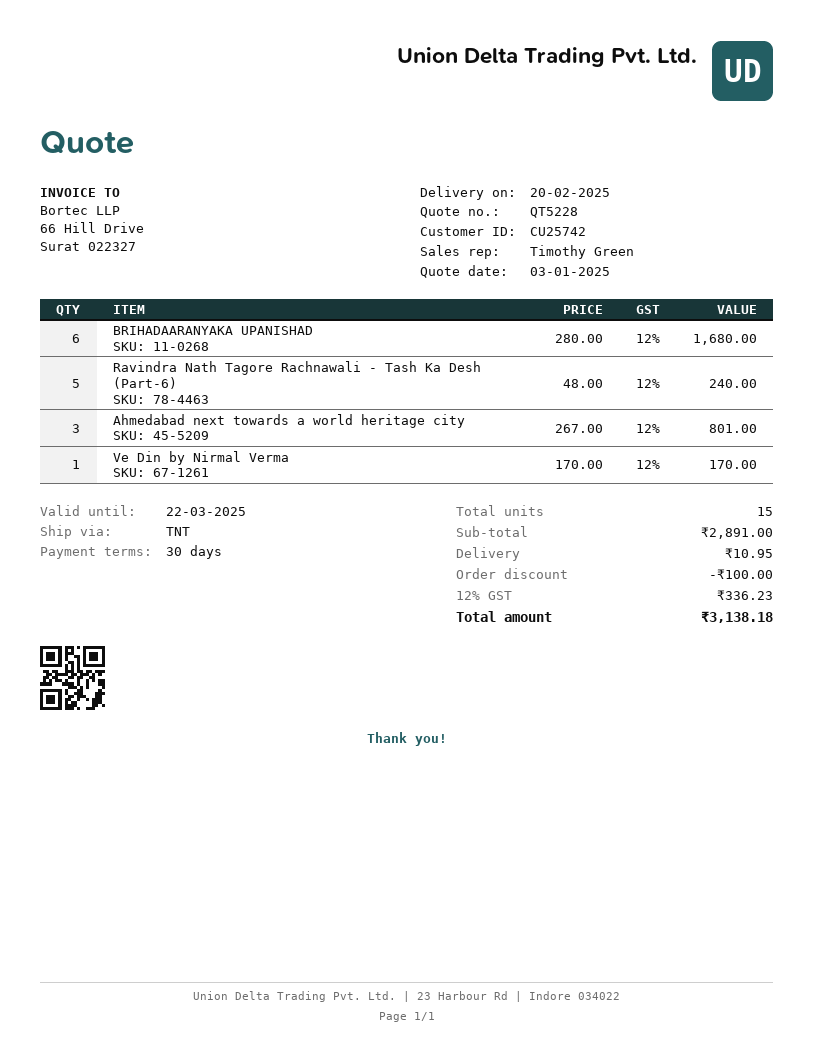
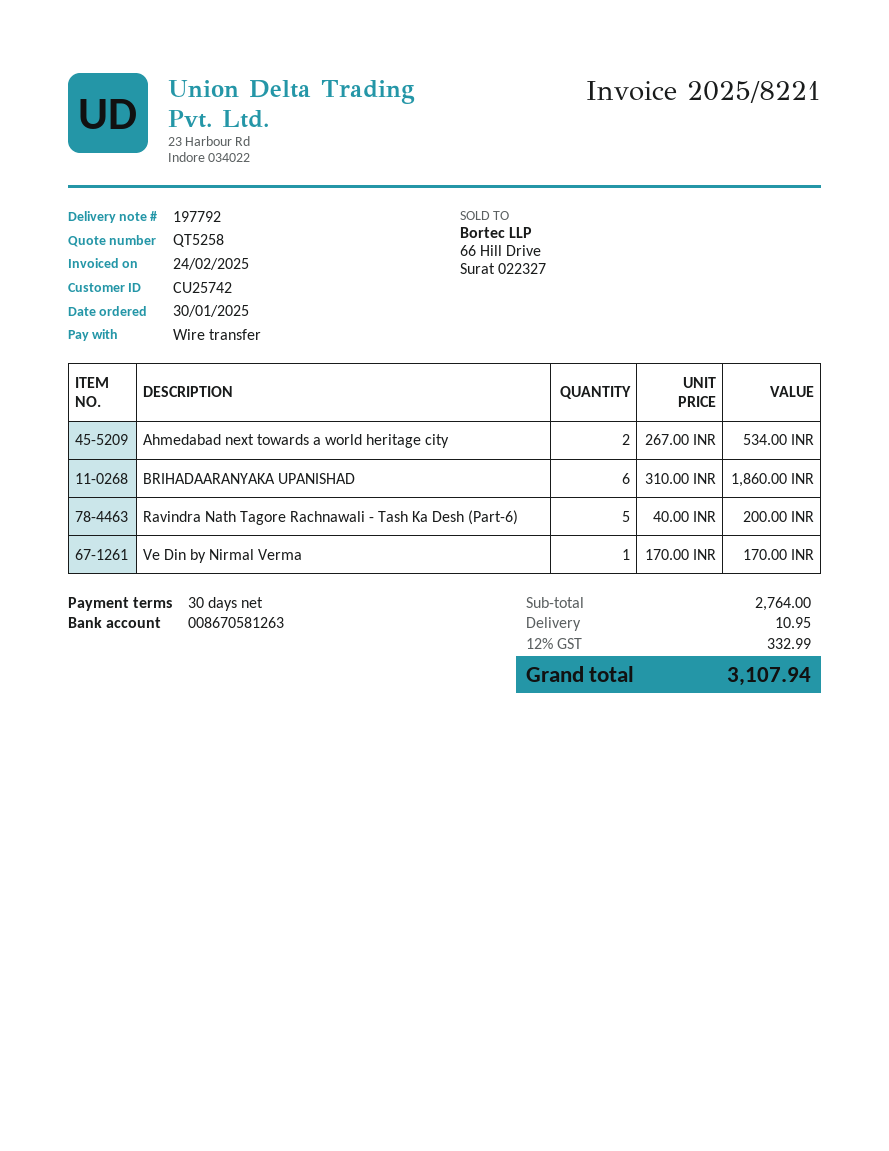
quote number: QT5228 -> QT5258
BRIHADAARANYAKA UPANISHAD: 6 x 280.00 = 1680.00 -> 6 x 310.00 = 1860.00
Ravindra Nath Tagore Rachnawali - Tash Ka Desh (Part-6): 5 x 48.00 = 240.00 -> 5 x 40.00 = 200.00
Ahmedabad next towards a world heritage city: 3 x 267.00 = 801.00 -> 2 x 267.00 = 534.00
subtotal: 2891.00 -> 2764.00
discount: 100.00 -> none
tax: 12% = 336.23 -> 12% = 332.99
total: 3138.18 -> 3107.94

